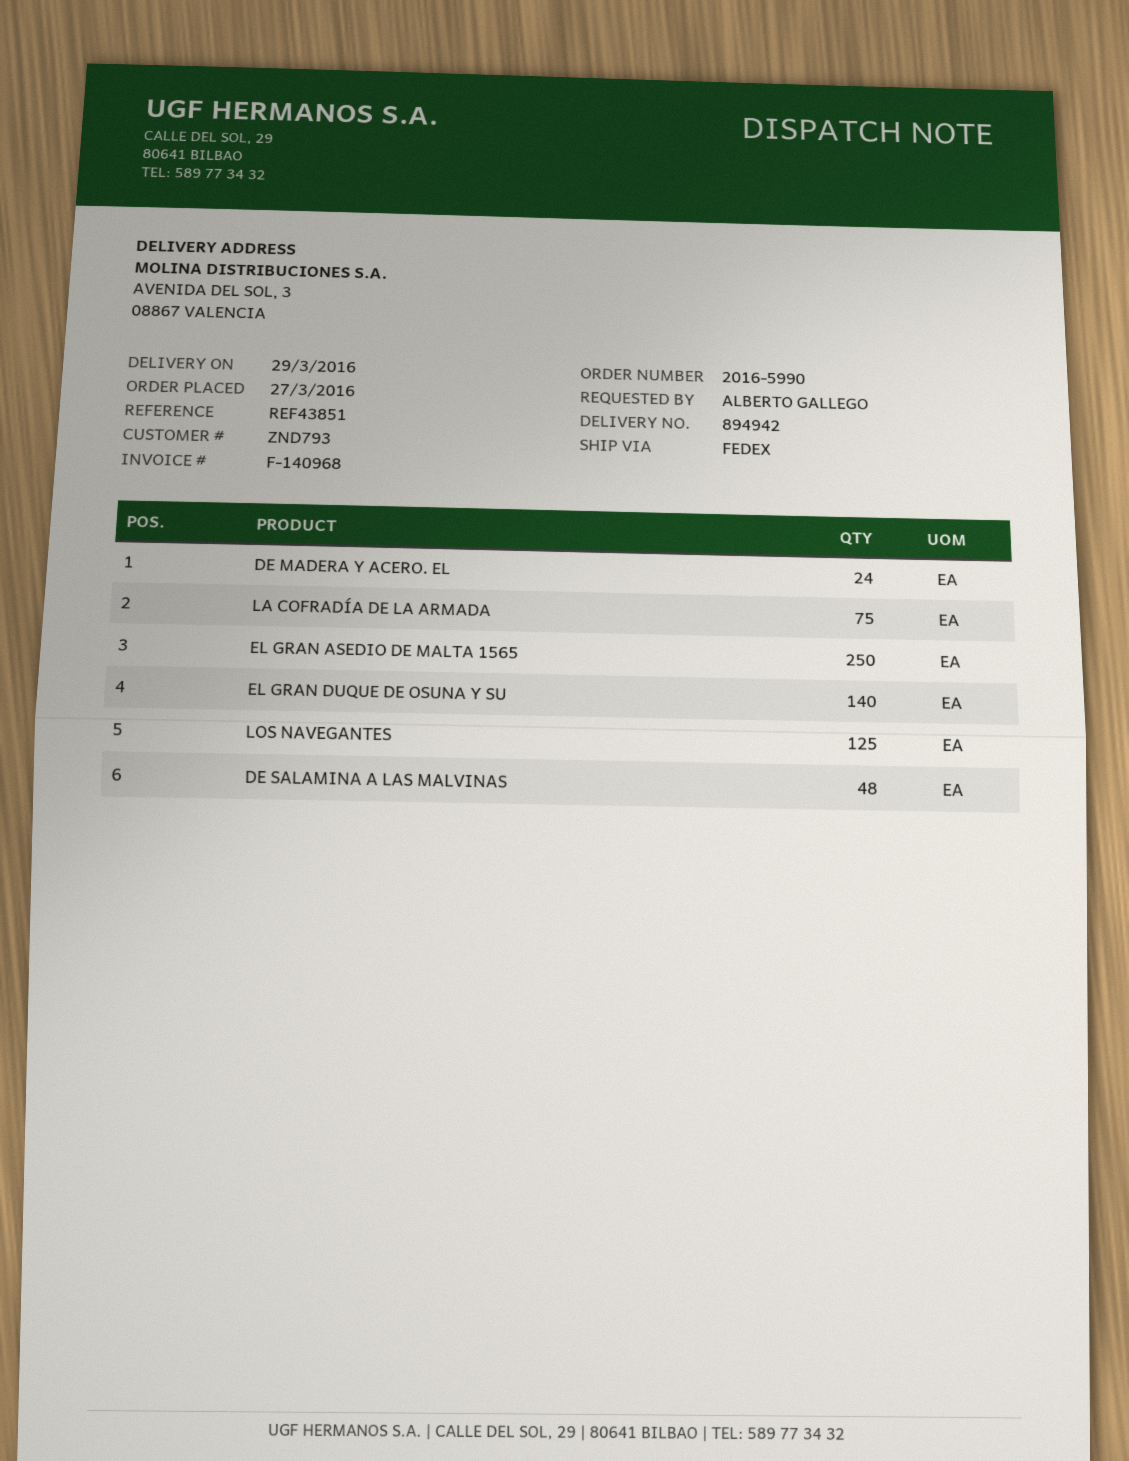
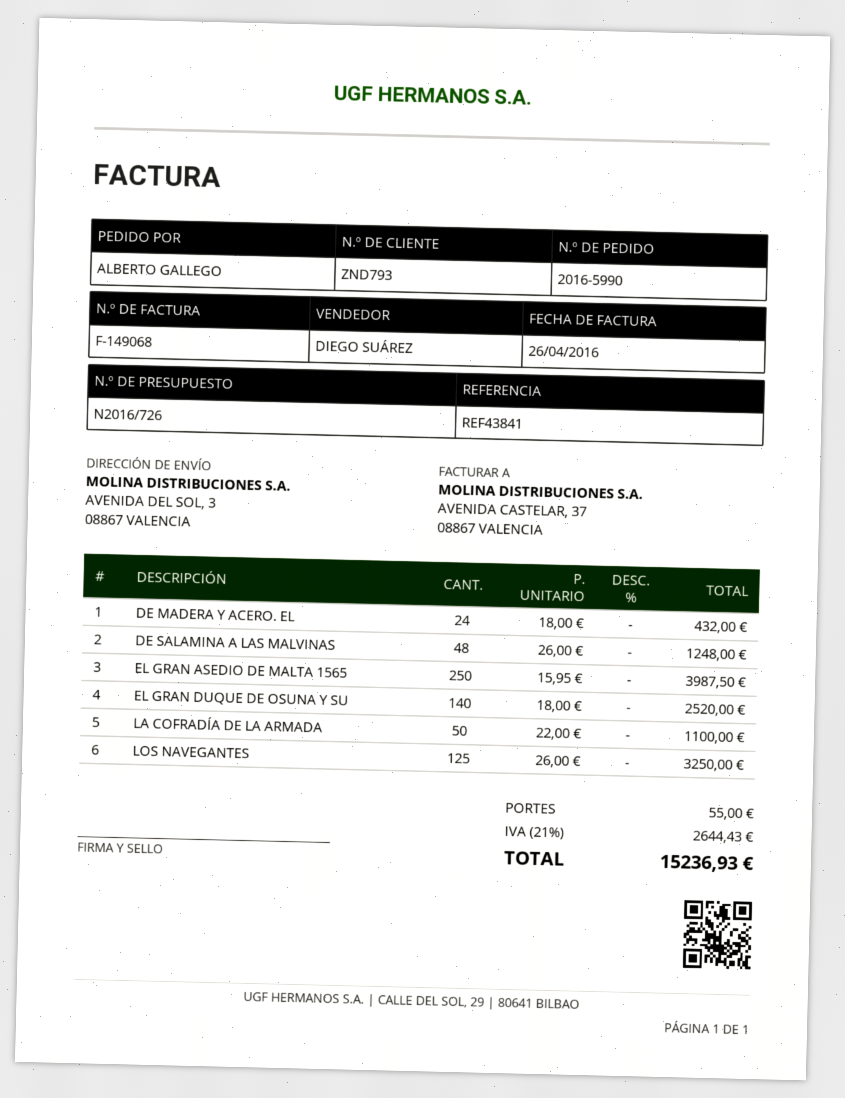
invoice number: F-140968 -> F-149068
reference: REF43851 -> REF43841
LA COFRADÍA DE LA ARMADA: 75 -> 50

